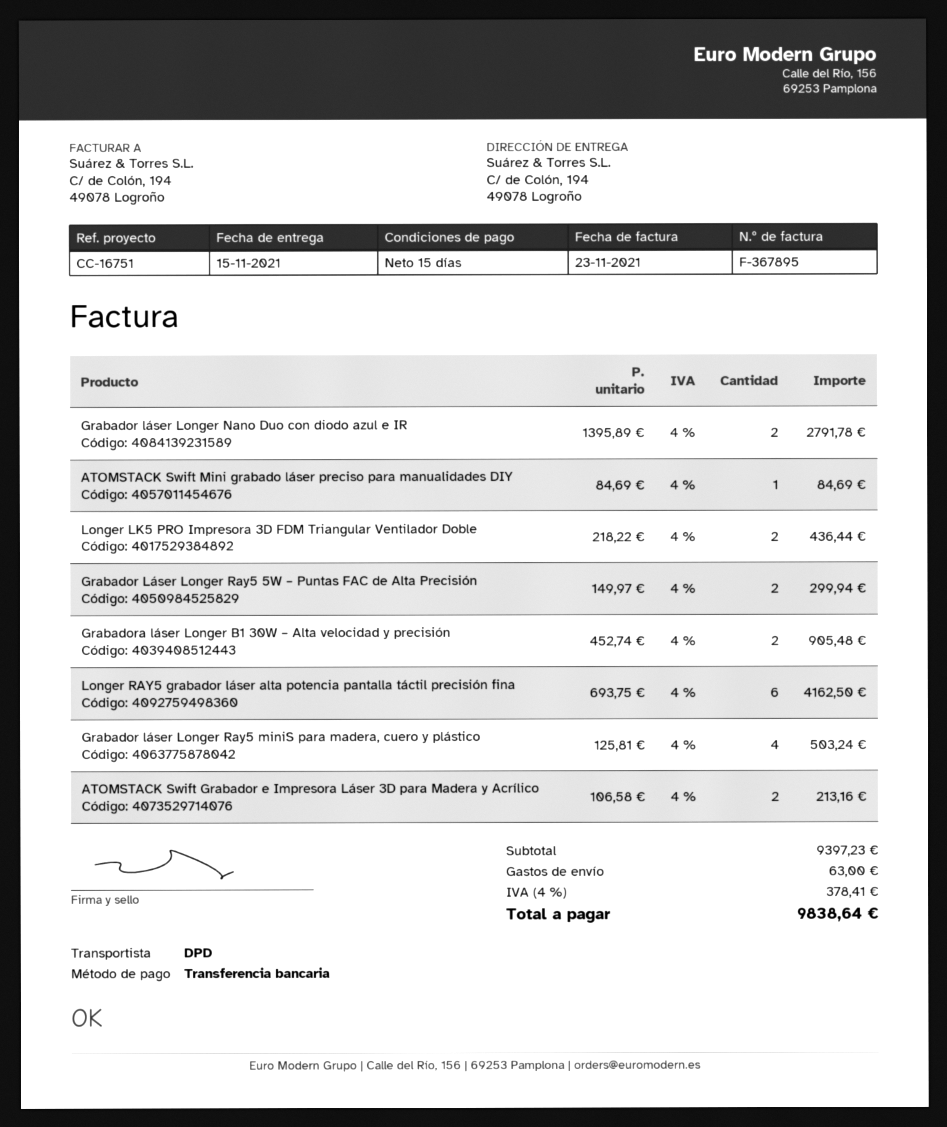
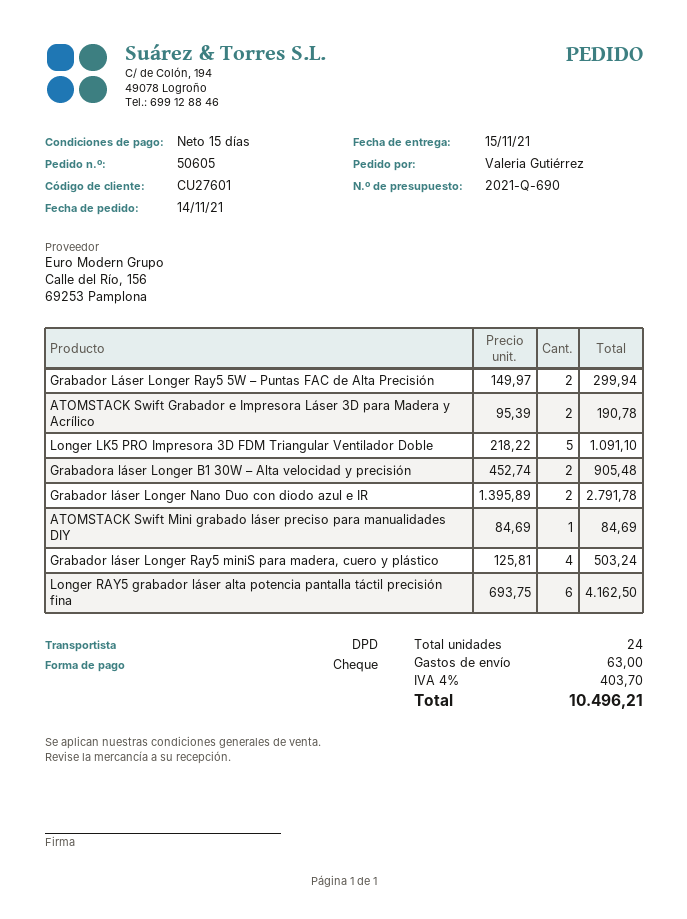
payment method: bank transfer -> cheque
Longer LK5 PRO Impresora 3D FDM Triangular Ventilador Doble: 2 x 218.22 = 436.44 -> 5 x 218.22 = 1091.10
ATOMSTACK Swift Grabador e Impresora Láser 3D para Madera y Acrílico: 2 x 106.58 = 213.16 -> 2 x 95.39 = 190.78
tax: 4% = 378.41 -> 4% = 403.70
total: 9838.64 -> 10496.21

